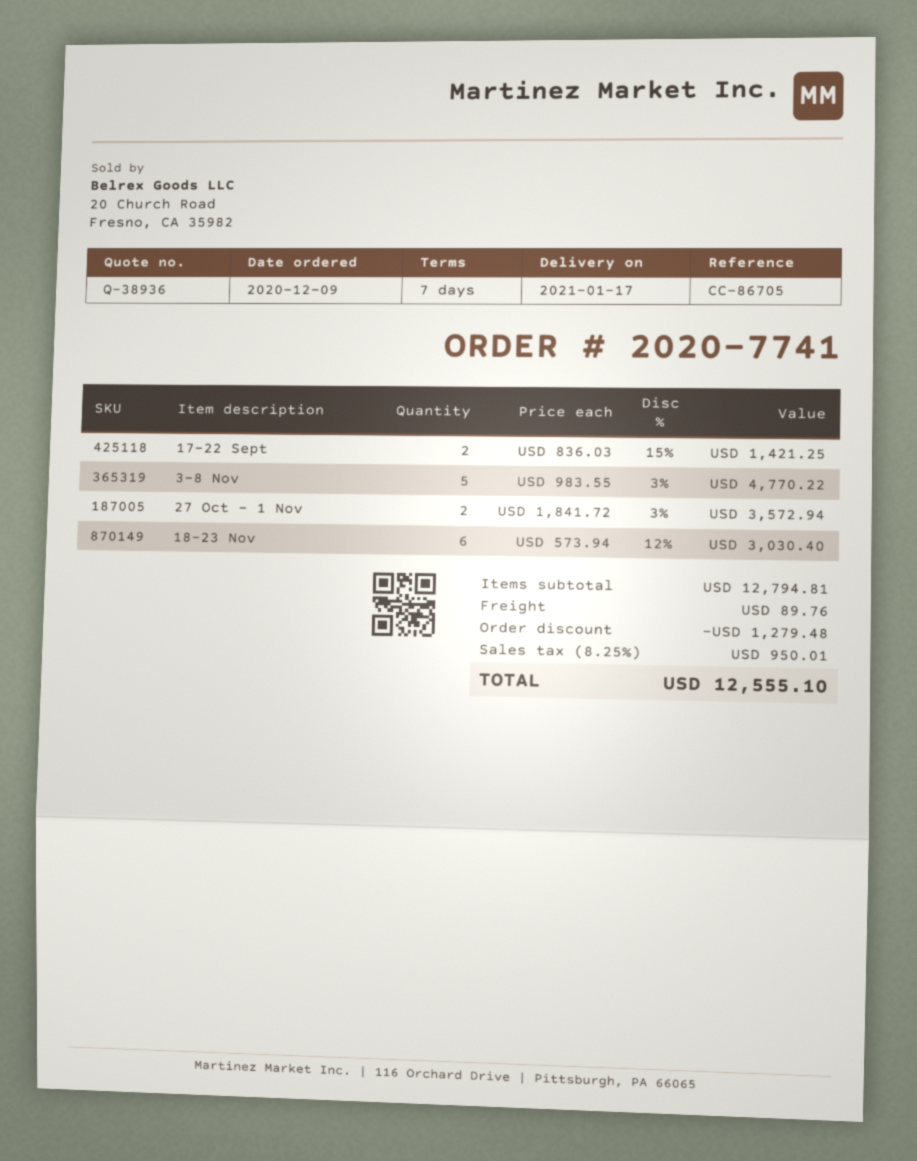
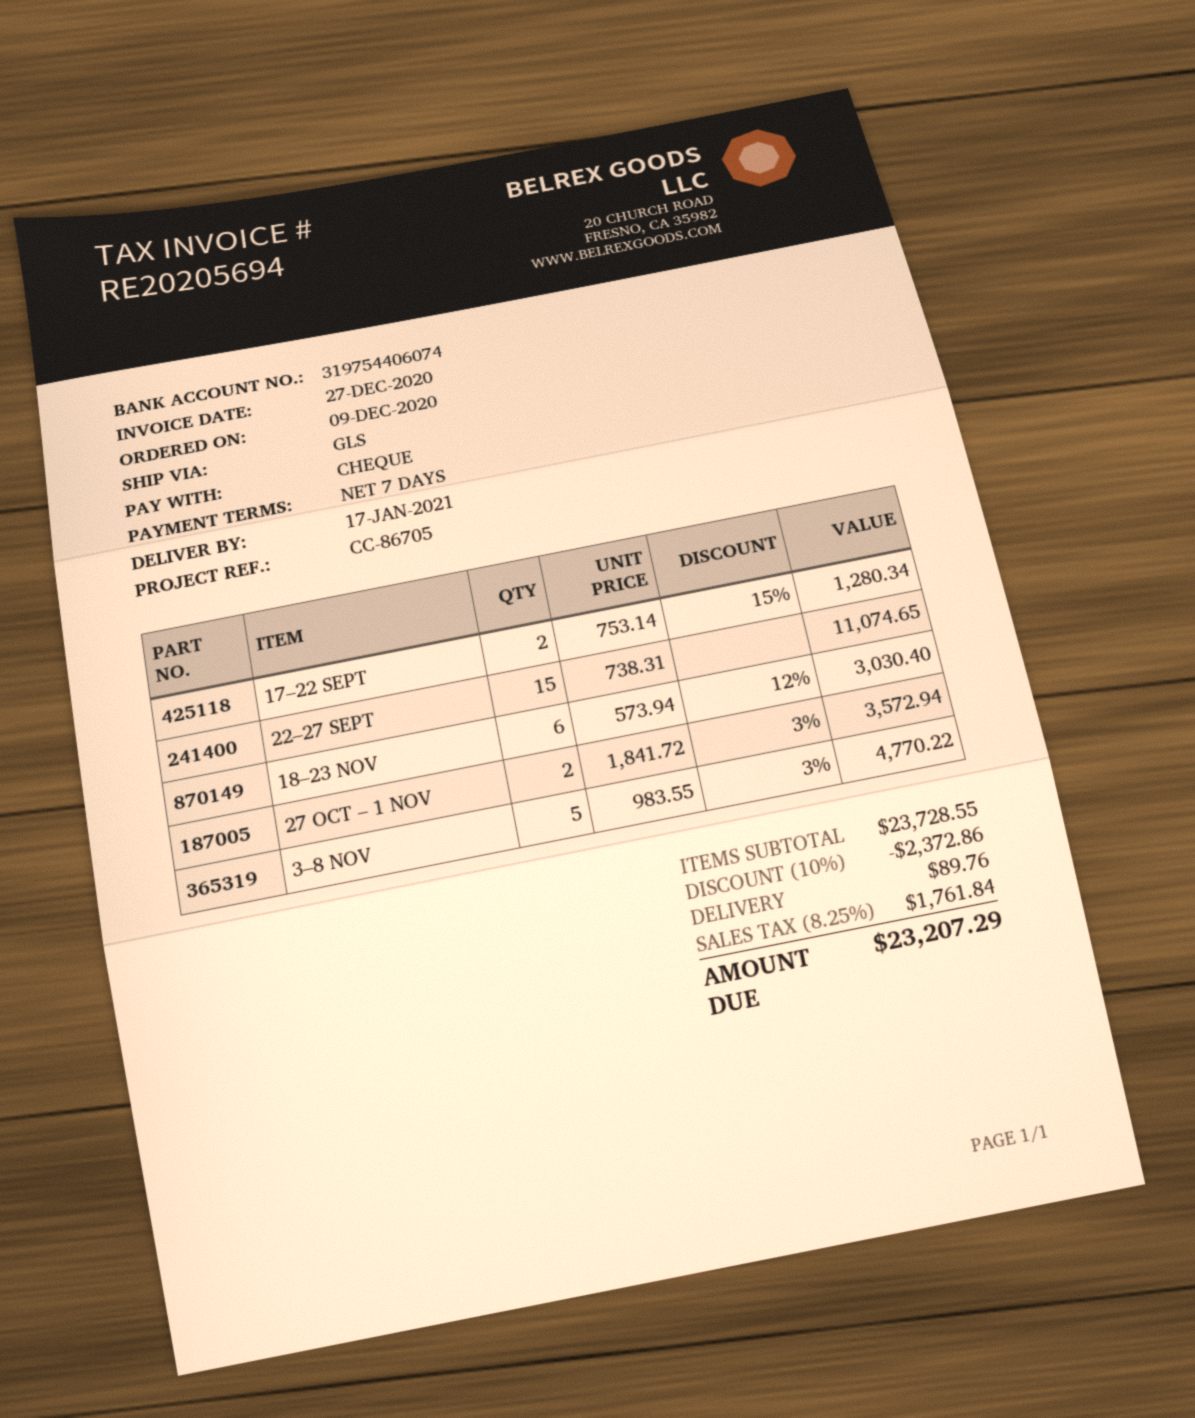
17–22 Sept: 2 x 836.03 - 15% = 1421.25 -> 2 x 753.14 - 15% = 1280.34
22–27 SEPT: none -> 15 x 738.31 = 11074.65
subtotal: 12794.81 -> 23728.55
discount: 1279.48 -> 2372.86
tax: 8.25% = 950.01 -> 8.25% = 1761.84
total: 12555.10 -> 23207.29

